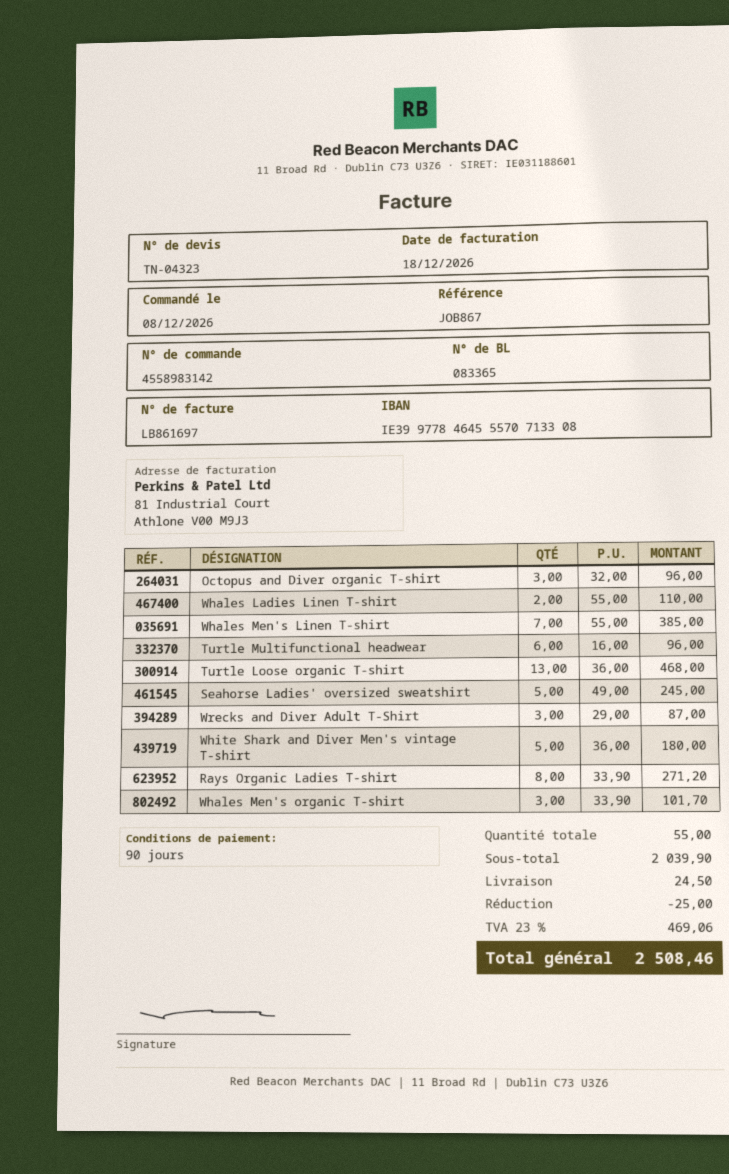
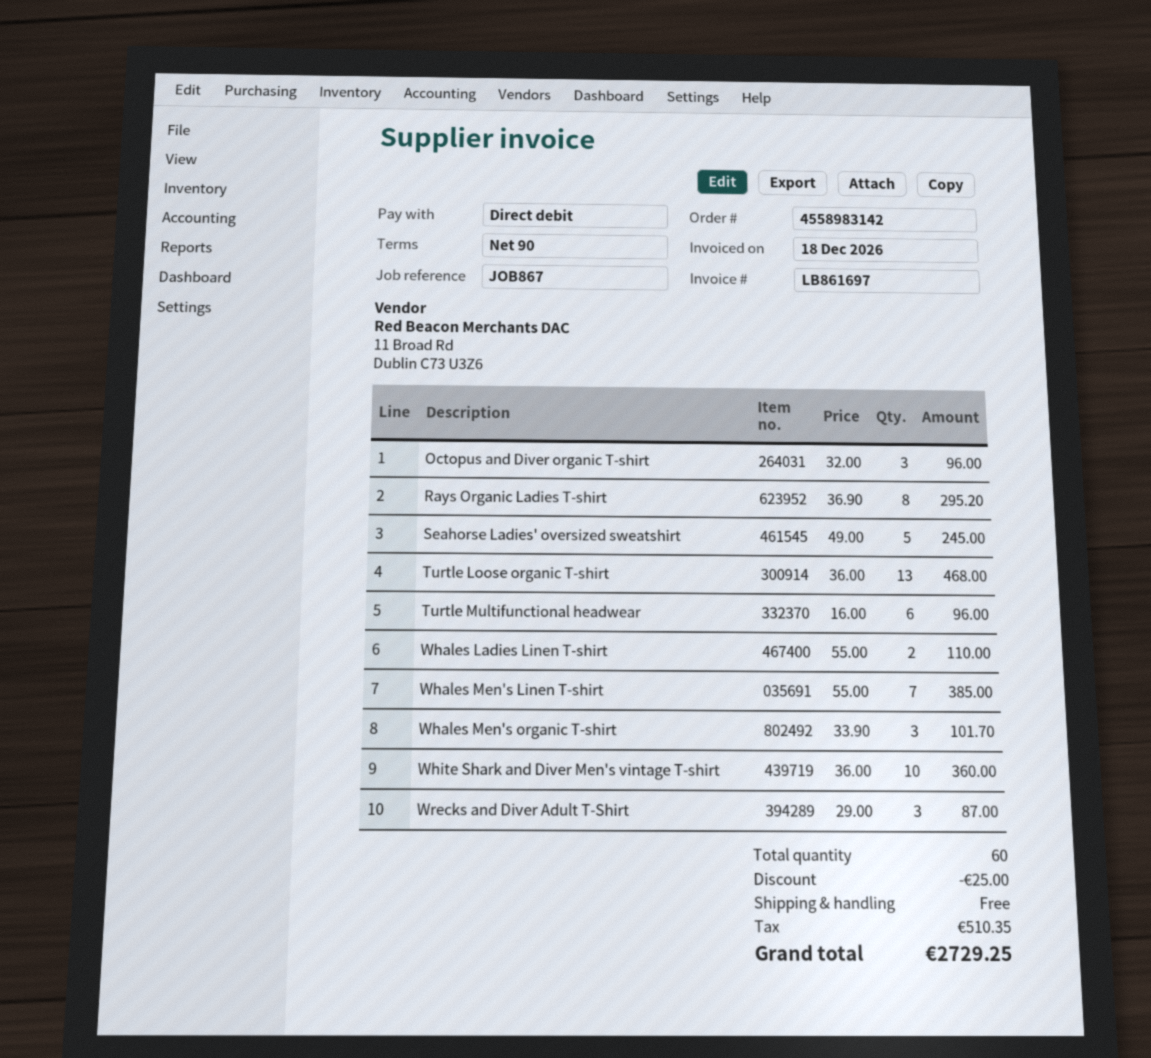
White Shark and Diver Men's vintage T-shirt: 5 x 36.00 = 180.00 -> 10 x 36.00 = 360.00
Rays Organic Ladies T-shirt: 8 x 33.90 = 271.20 -> 8 x 36.90 = 295.20
total quantity: 55 -> 60
shipping: 24.50 -> 0.00
tax: 469.06 -> 510.35
total: 2508.46 -> 2729.25

